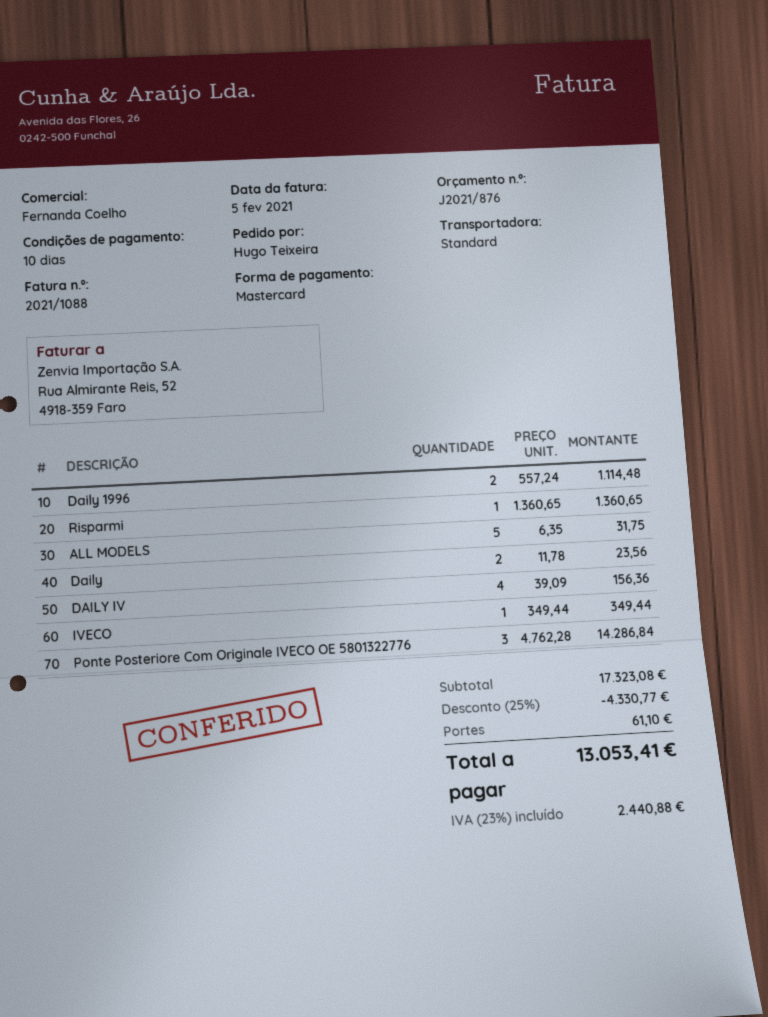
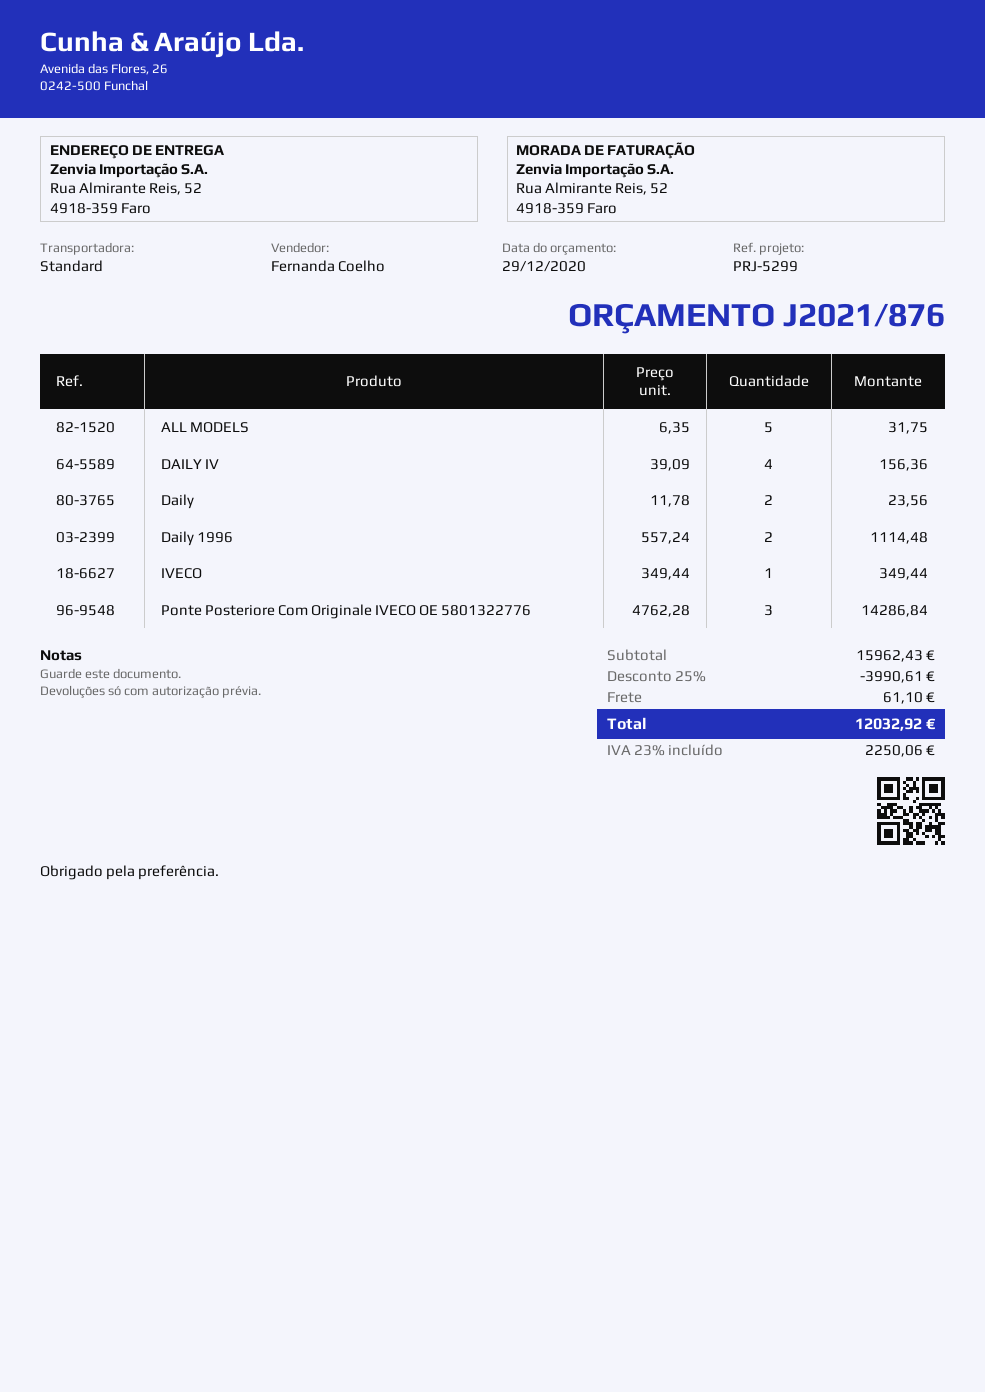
Risparmi: 1 x 1360.65 = 1360.65 -> none
subtotal: 17323.08 -> 15962.43
discount: 25% = 4330.77 -> 25% = 3990.61
tax: 23% = 2440.88 -> 23% = 2250.06
total: 13053.41 -> 12032.92

